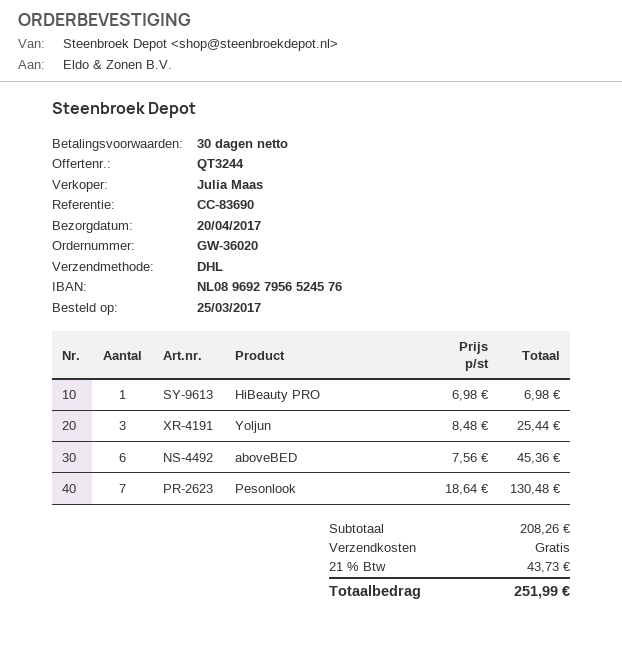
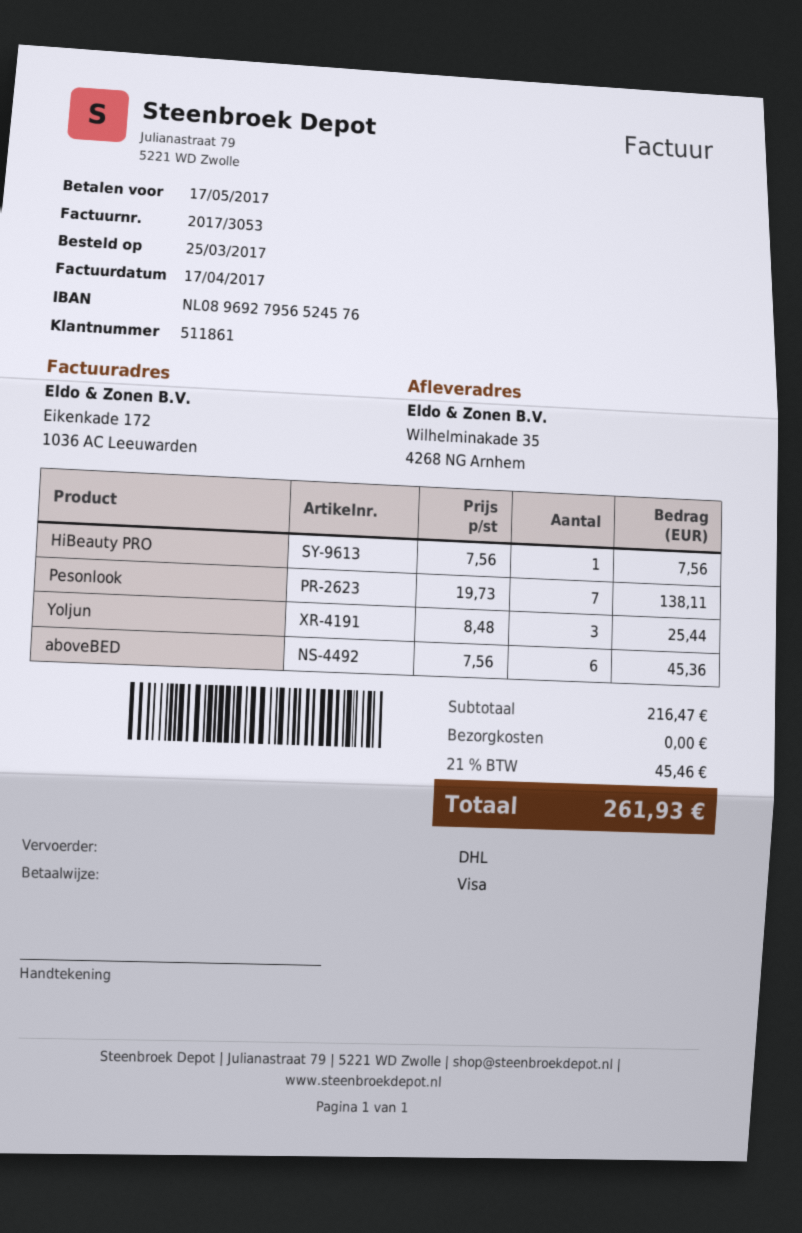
HiBeauty PRO: 1 x 6.98 = 6.98 -> 1 x 7.56 = 7.56
Pesonlook: 7 x 18.64 = 130.48 -> 7 x 19.73 = 138.11
subtotal: 208.26 -> 216.47
tax: 21% = 43.73 -> 21% = 45.46
total: 251.99 -> 261.93

